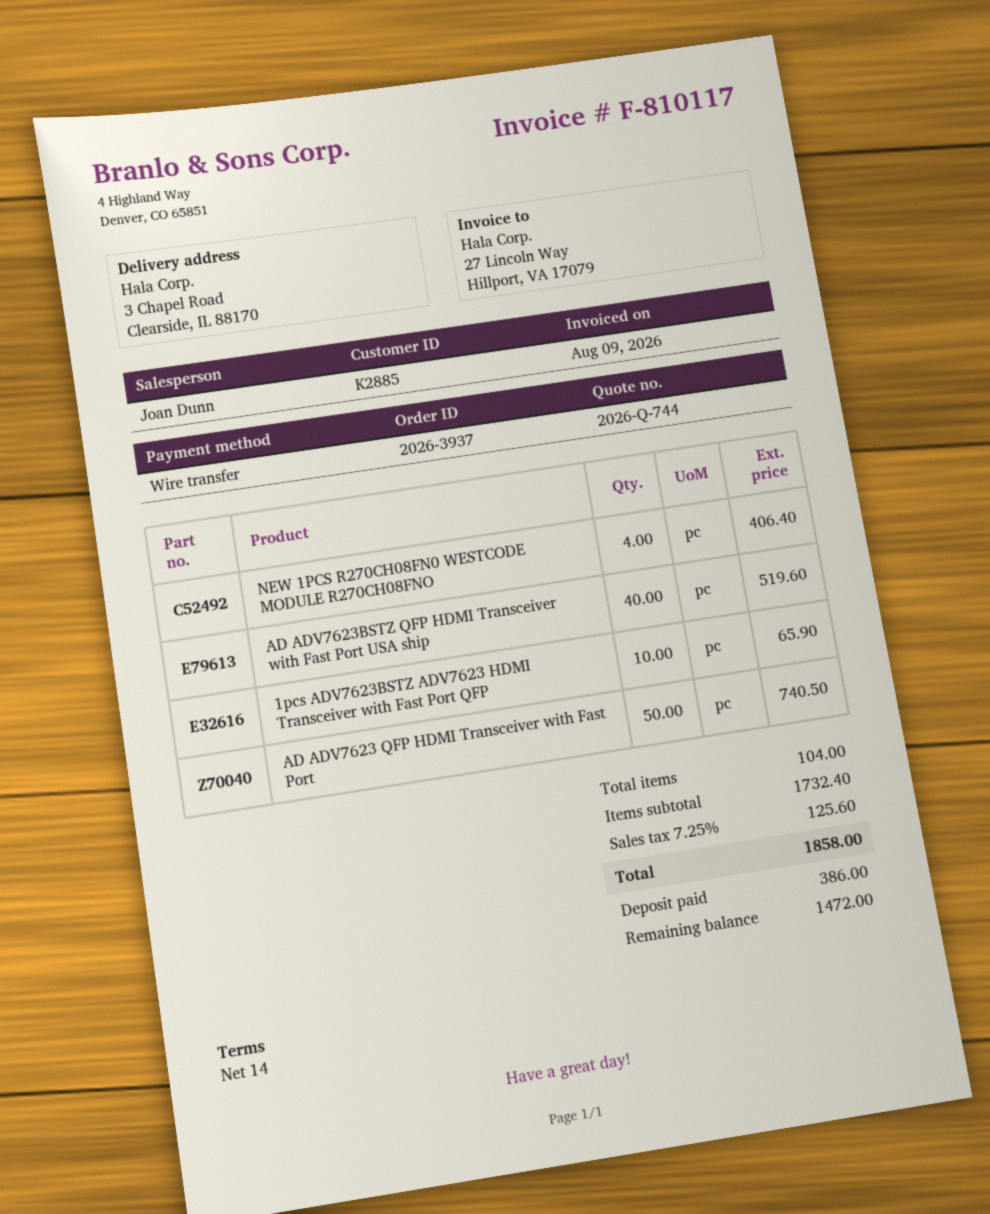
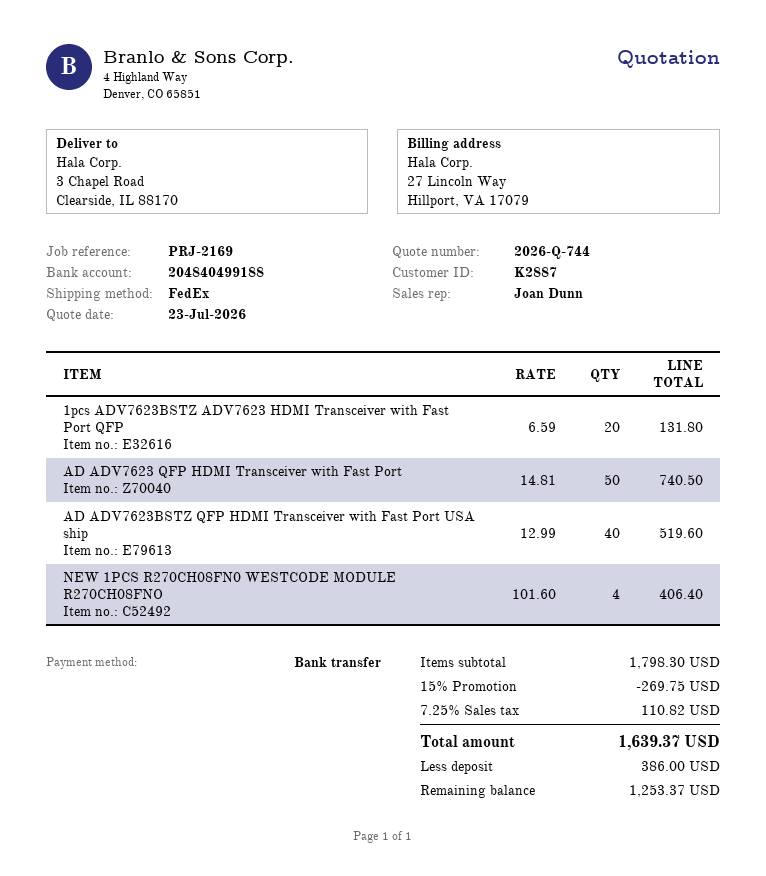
customer number: K2885 -> K2887
1pcs ADV7623BSTZ ADV7623 HDMI Transceiver with Fast Port QFP: 10 for 65.90 -> 20 for 131.80
subtotal: 1732.40 -> 1798.30
discount: none -> 15% = 269.75
tax: 7.25% = 125.60 -> 7.25% = 110.82
total: 1858.00 -> 1639.37
balance: 1472.00 -> 1253.37

